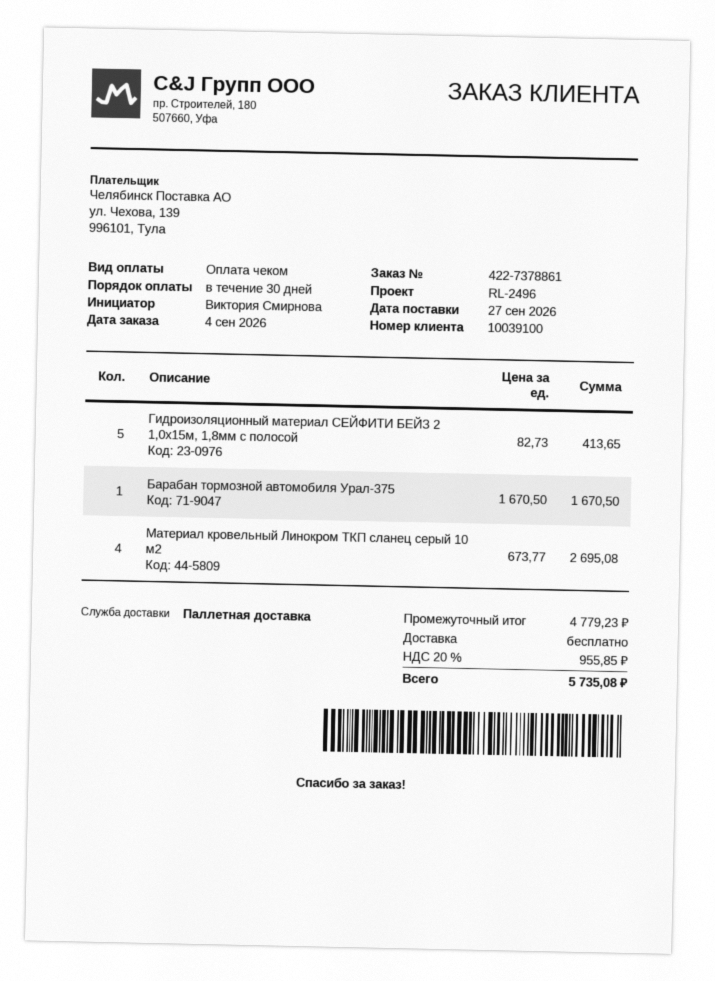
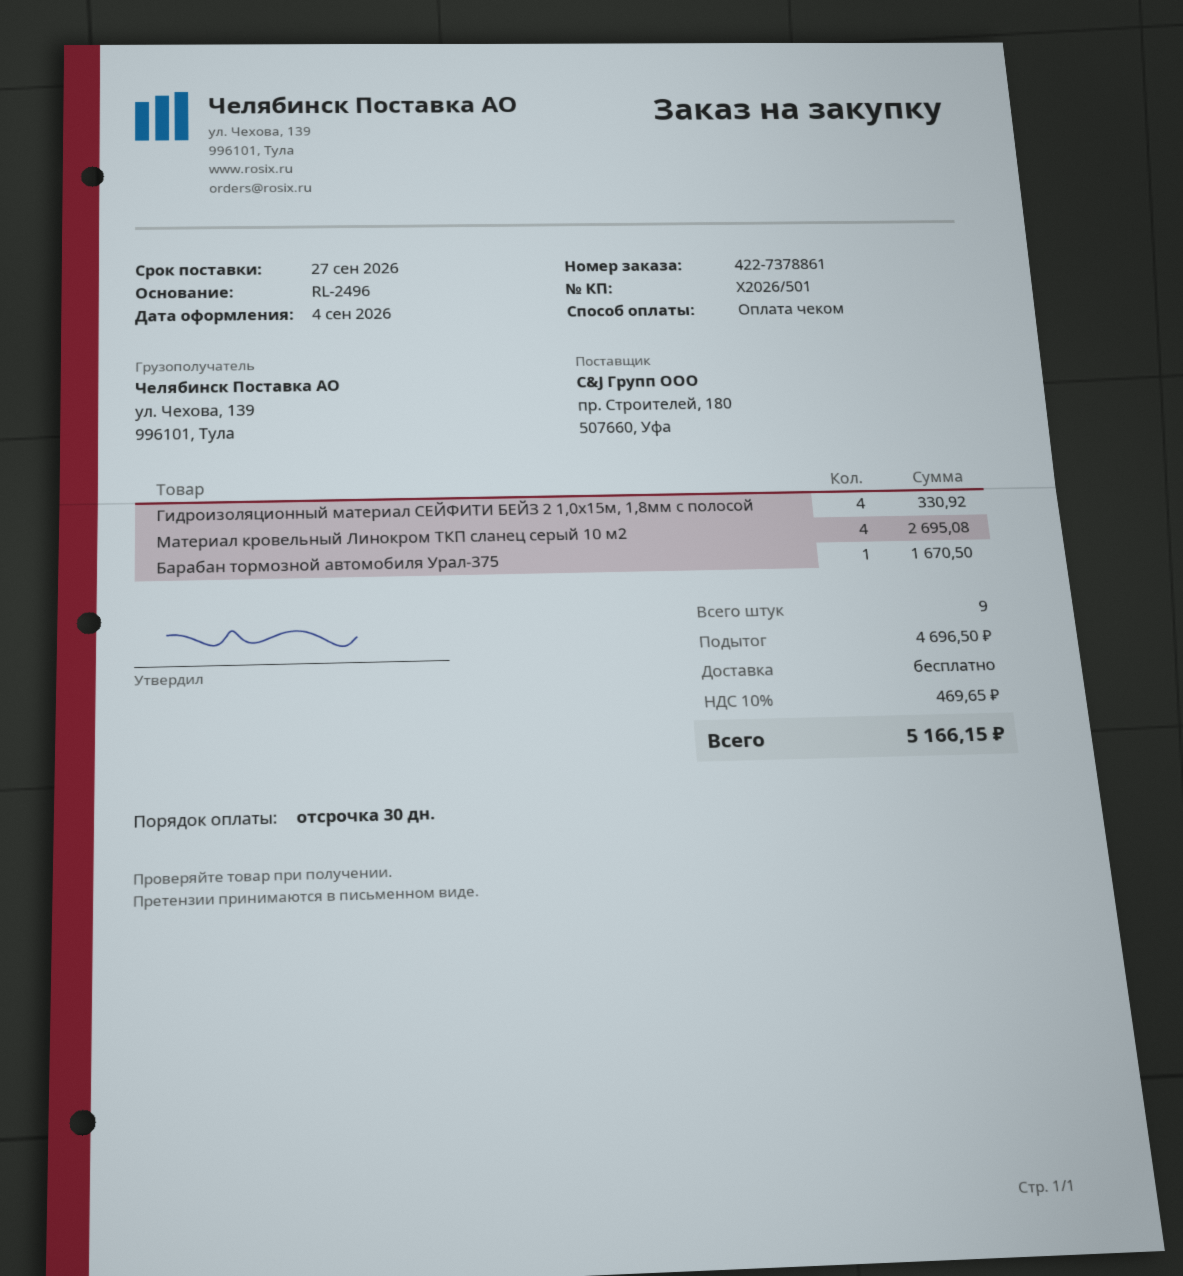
Гидроизоляционный материал СЕЙФИТИ БЕЙЗ 2 1,0х15м, 1,8мм с полосой: 5 for 413.65 -> 4 for 330.92
subtotal: 4779.23 -> 4696.50
tax: 20% = 955.85 -> 10% = 469.65
total: 5735.08 -> 5166.15

